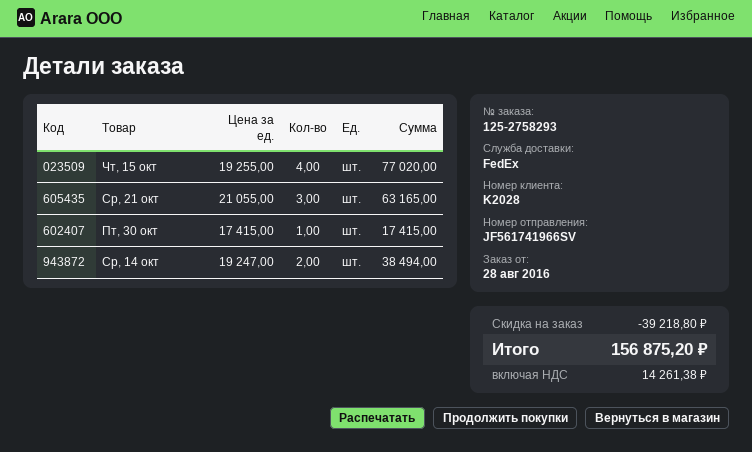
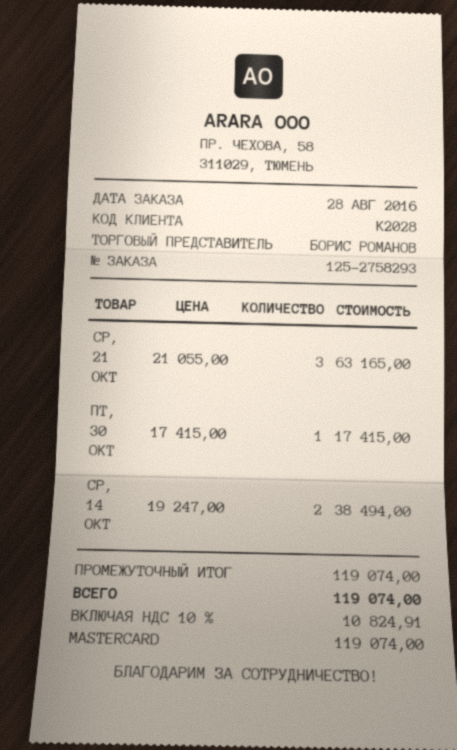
Чт, 15 окт: 4 x 19255.00 = 77020.00 -> none
discount: 39218.80 -> none
tax: 14261.38 -> 10824.91
total: 156875.20 -> 119074.00

